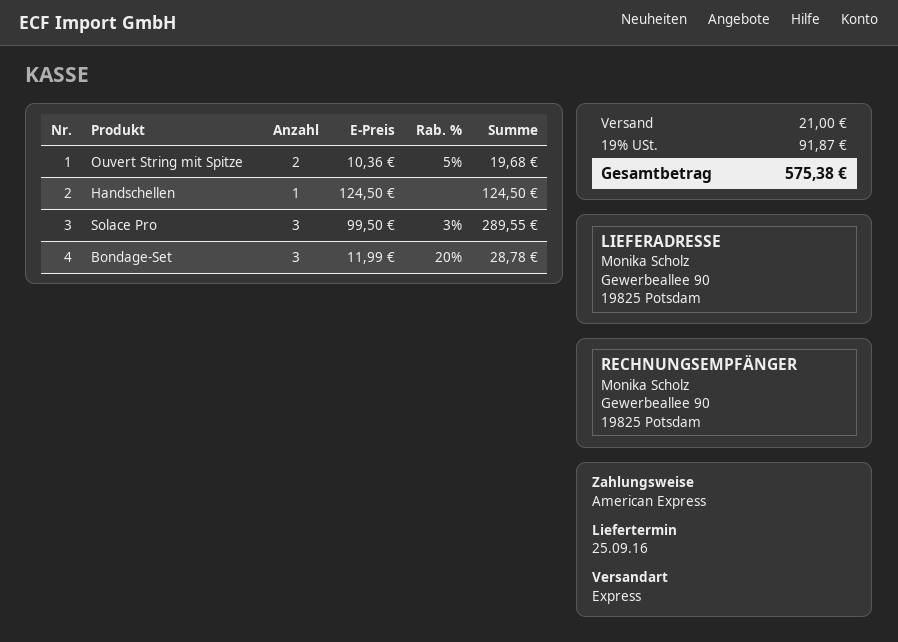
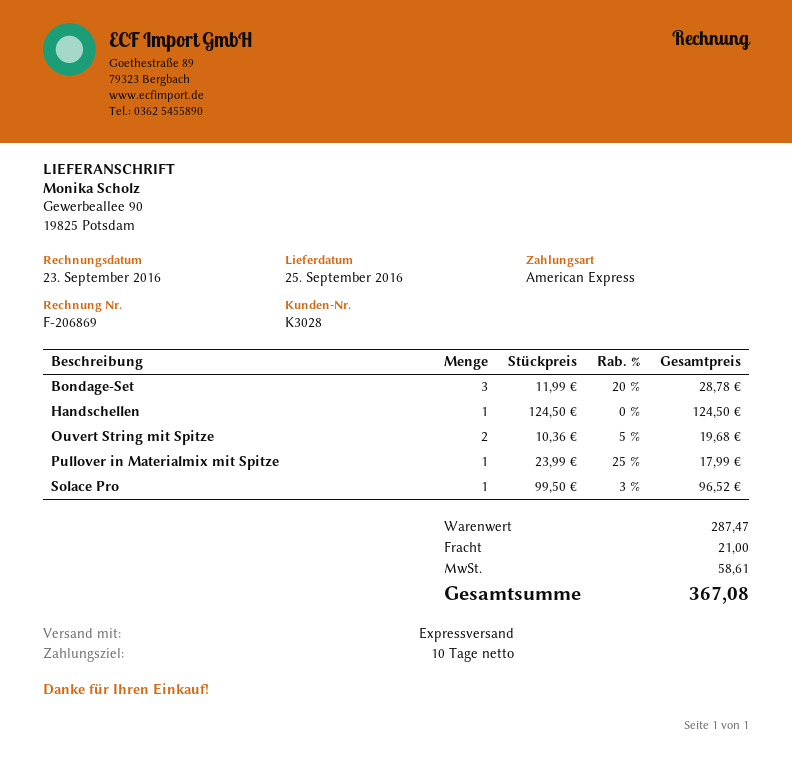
Solace Pro: 3 x 99.50 - 3% = 289.55 -> 1 x 99.50 - 3% = 96.52
Pullover in Materialmix mit Spitze: none -> 1 x 23.99 - 25% = 17.99
tax: 91.87 -> 58.61
total: 575.38 -> 367.08

